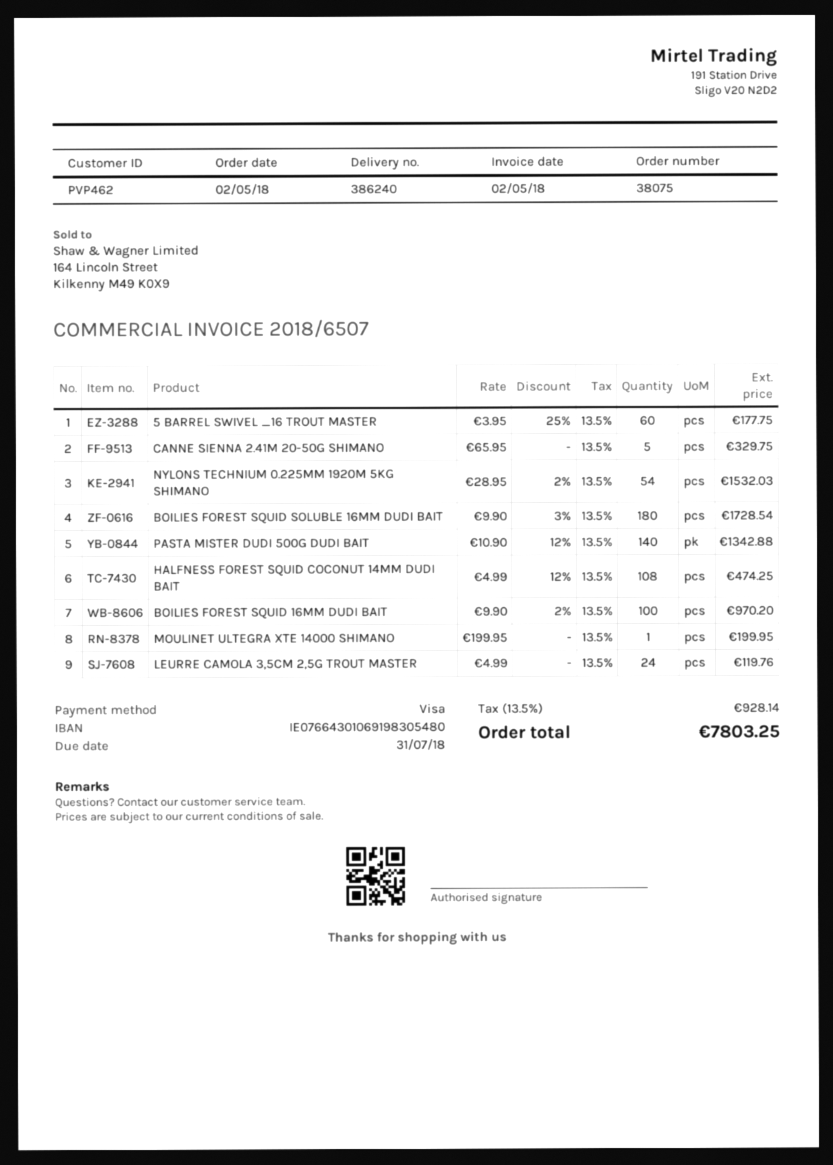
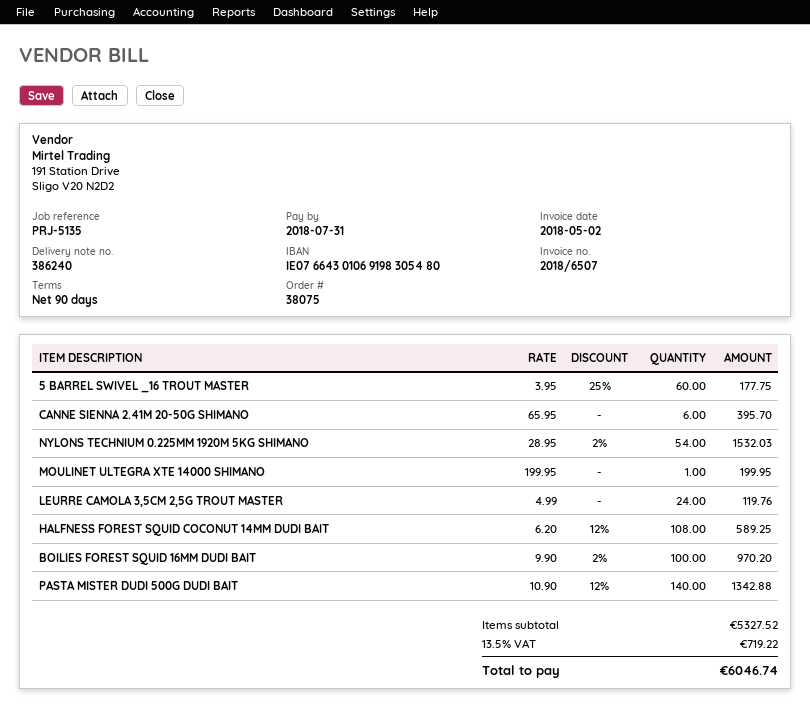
CANNE SIENNA 2.41M 20-50G SHIMANO: 5 x 65.95 = 329.75 -> 6 x 65.95 = 395.70
BOILIES FOREST SQUID SOLUBLE 16MM DUDI BAIT: 180 x 9.90 - 3% = 1728.54 -> none
HALFNESS FOREST SQUID COCONUT 14MM DUDI BAIT: 108 x 4.99 - 12% = 474.25 -> 108 x 6.20 - 12% = 589.25
tax: 13.5% = 928.14 -> 13.5% = 719.22
total: 7803.25 -> 6046.74

